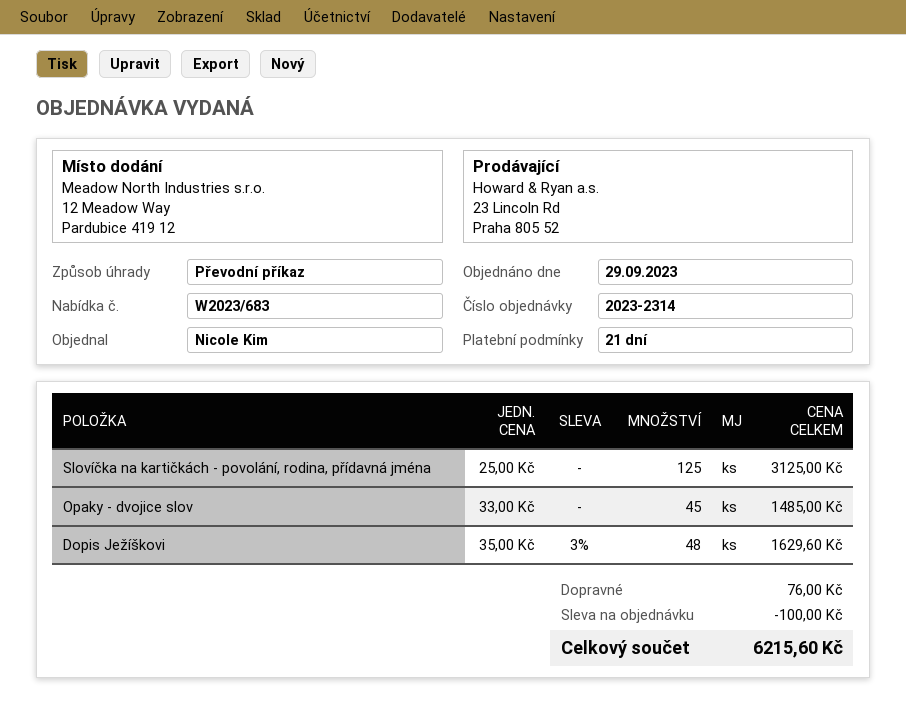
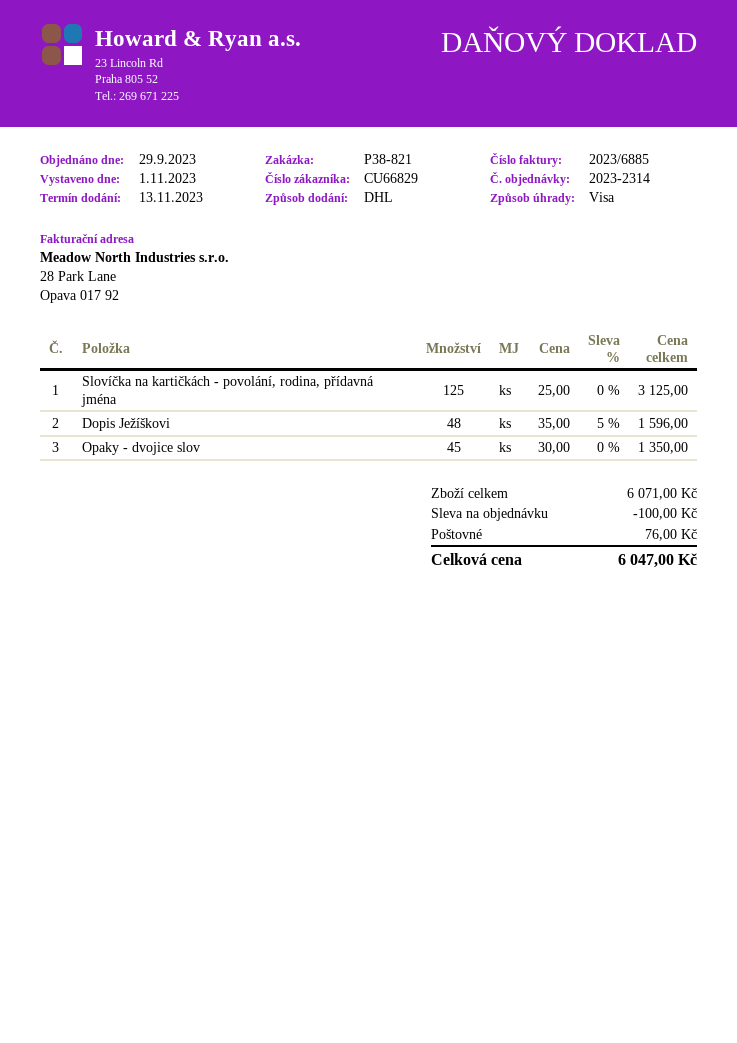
payment method: bank transfer -> Visa
Opaky - dvojice slov: 45 x 33.00 = 1485.00 -> 45 x 30.00 = 1350.00
Dopis Ježíškovi: 48 x 35.00 - 3% = 1629.60 -> 48 x 35.00 - 5% = 1596.00
total: 6215.60 -> 6047.00

